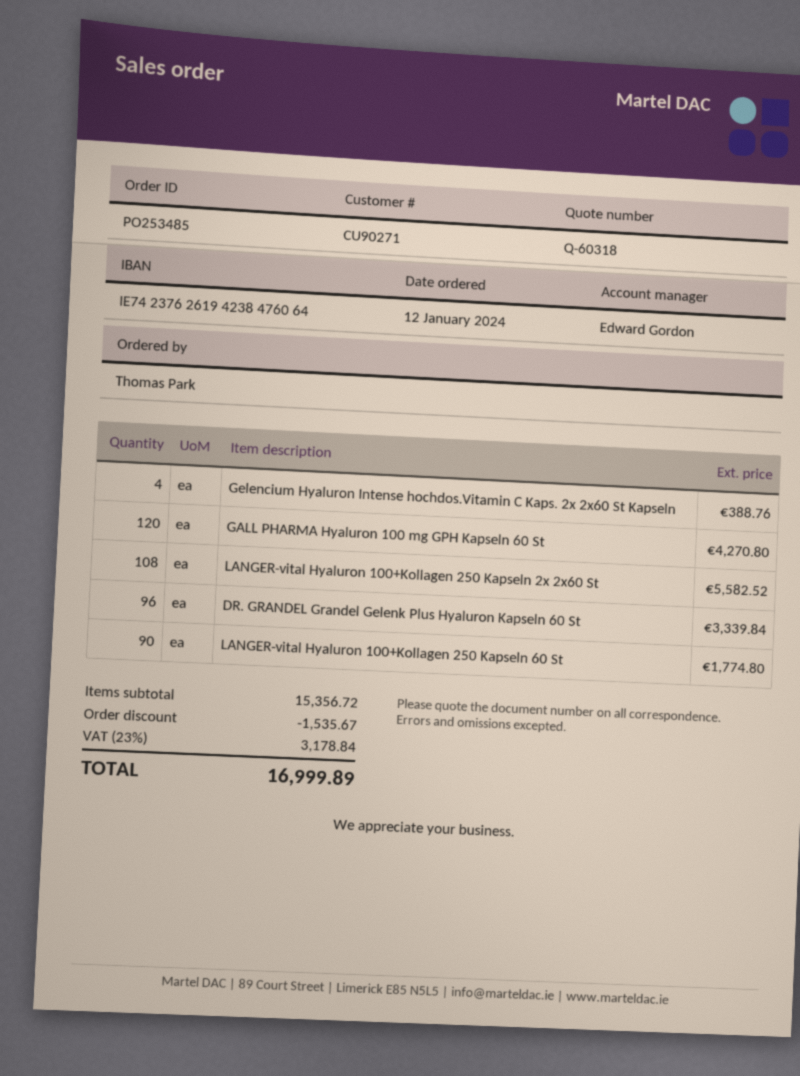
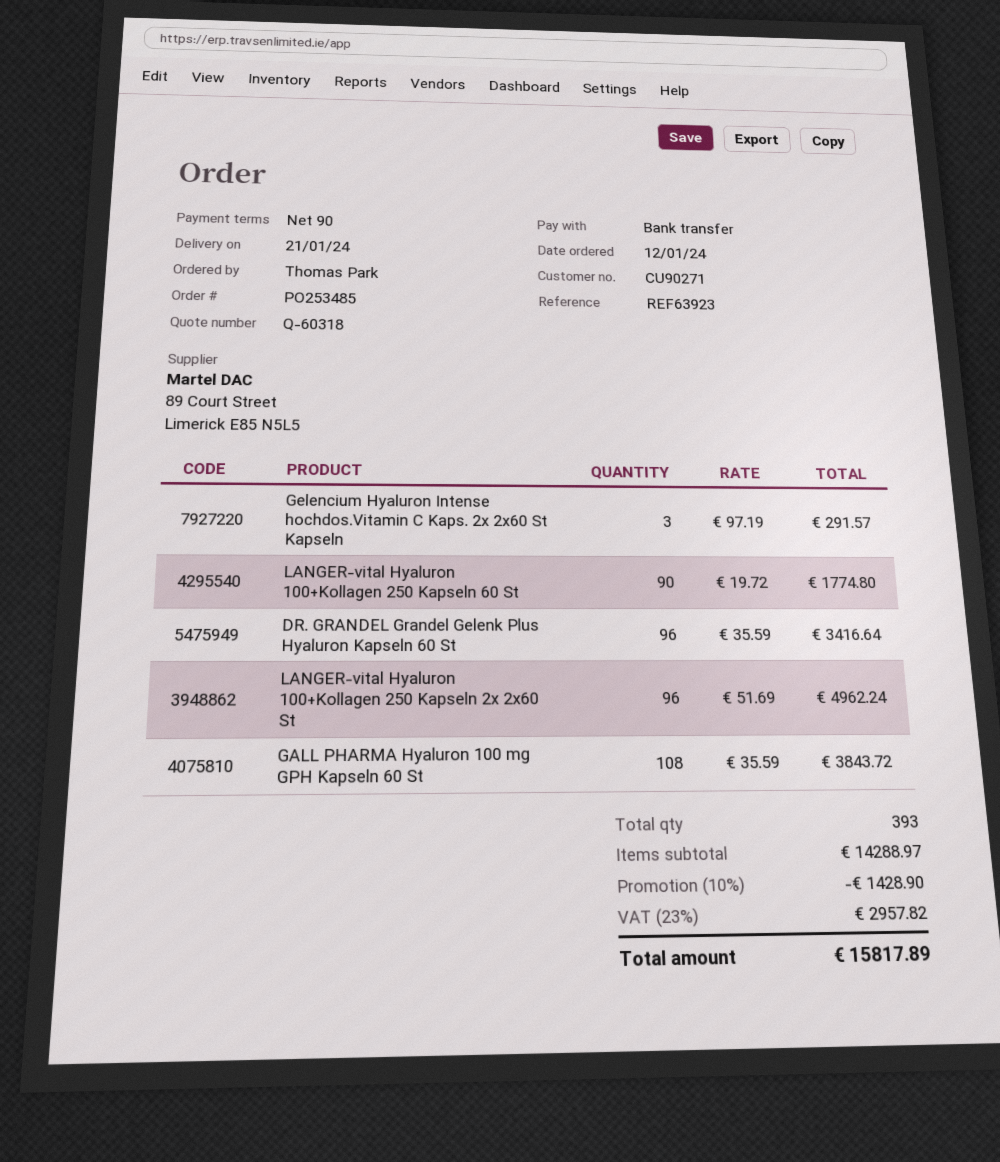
Gelencium Hyaluron Intense hochdos.Vitamin C Kaps. 2x 2x60 St Kapseln: 4 for 388.76 -> 3 for 291.57
GALL PHARMA Hyaluron 100 mg GPH Kapseln 60 St: 120 for 4270.80 -> 108 for 3843.72
LANGER-vital Hyaluron 100+Kollagen 250 Kapseln 2x 2x60 St: 108 for 5582.52 -> 96 for 4962.24
DR. GRANDEL Grandel Gelenk Plus Hyaluron Kapseln 60 St: 96 for 3339.84 -> 96 for 3416.64
subtotal: 15356.72 -> 14288.97
discount: 1535.67 -> 1428.90
tax: 23% = 3178.84 -> 23% = 2957.82
total: 16999.89 -> 15817.89

